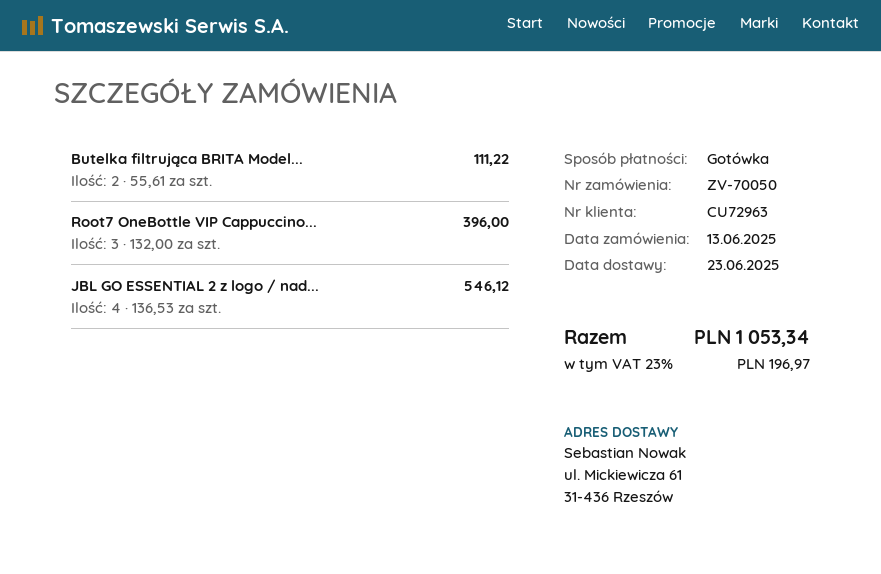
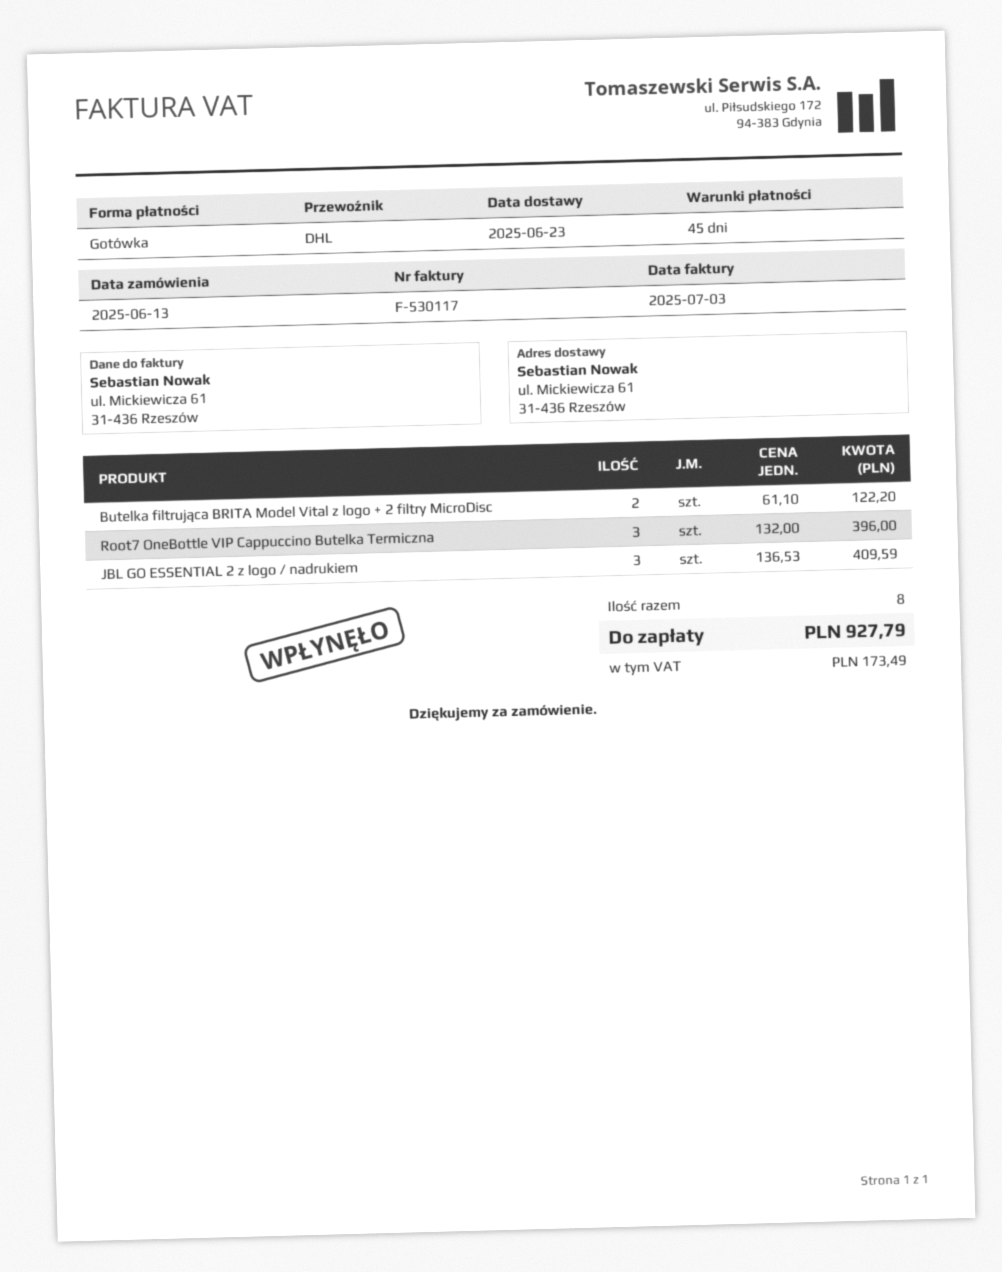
Butelka filtrująca BRITA Model...: 2 x 55.61 = 111.22 -> 2 x 61.10 = 122.20
JBL GO ESSENTIAL 2 z logo / nad...: 4 x 136.53 = 546.12 -> 3 x 136.53 = 409.59
tax: 196.97 -> 173.49
total: 1053.34 -> 927.79

